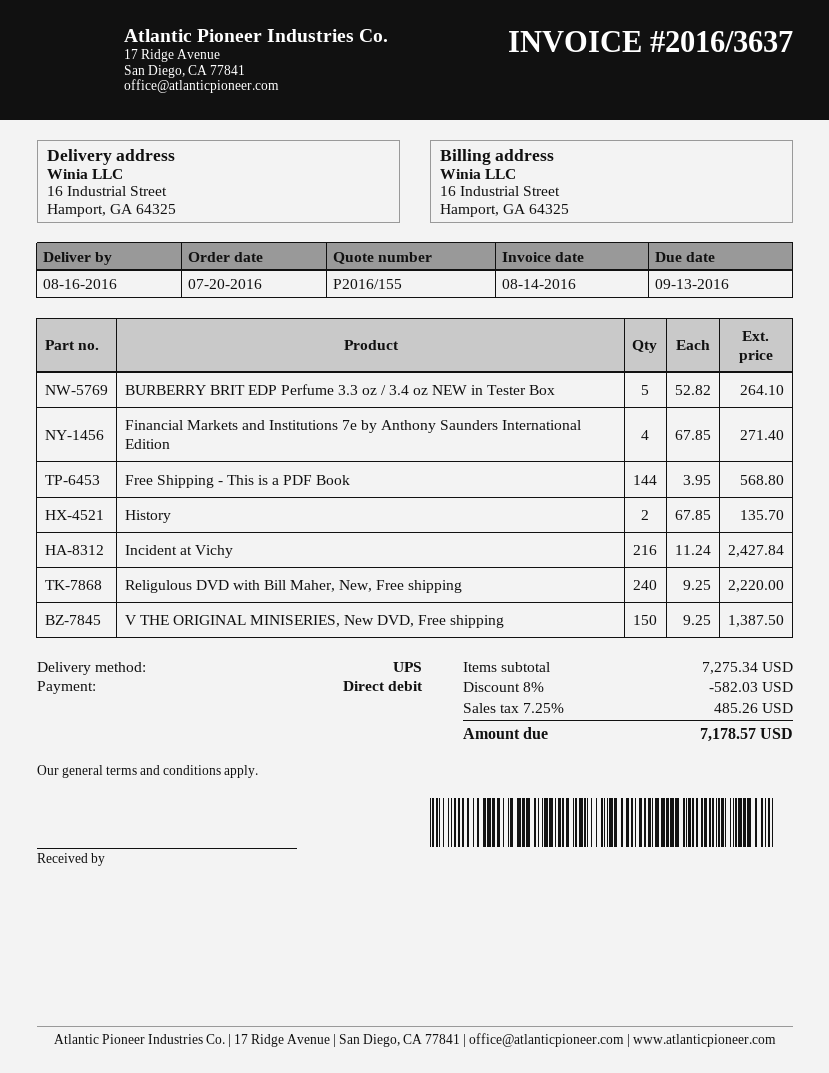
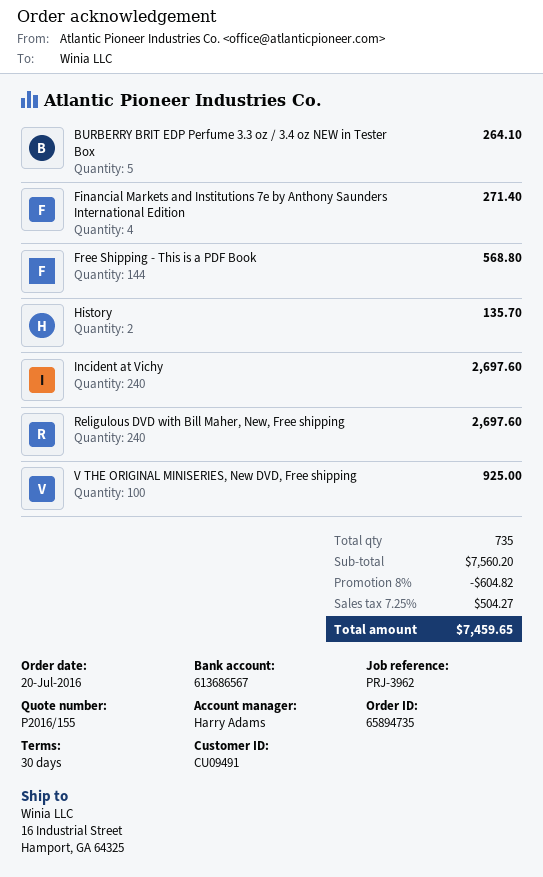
Incident at Vichy: 216 for 2427.84 -> 240 for 2697.60
Religulous DVD with Bill Maher, New, Free shipping: 240 for 2220.00 -> 240 for 2697.60
V THE ORIGINAL MINISERIES, New DVD, Free shipping: 150 for 1387.50 -> 100 for 925.00
subtotal: 7275.34 -> 7560.20
discount: 8% = 582.03 -> 8% = 604.82
tax: 7.25% = 485.26 -> 7.25% = 504.27
total: 7178.57 -> 7459.65

